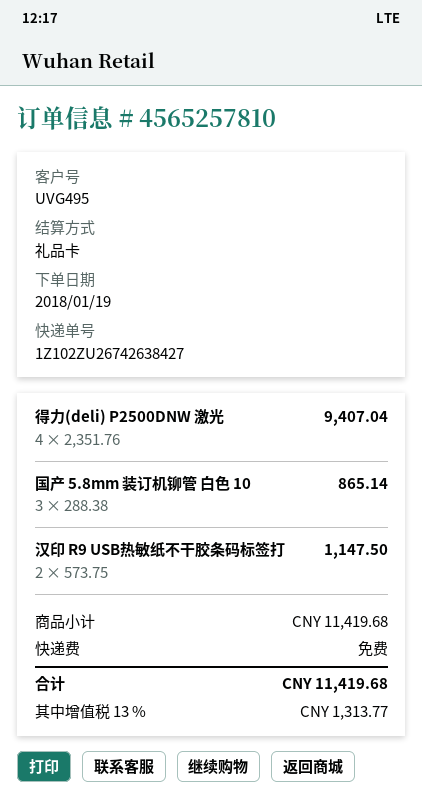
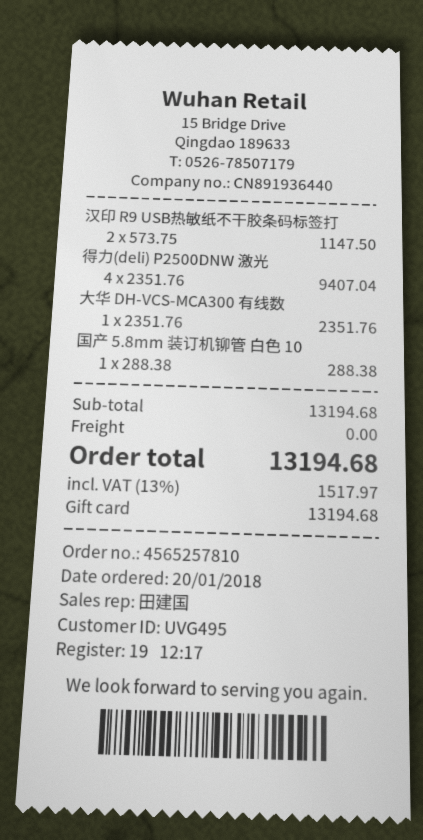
order date: 2018-01-19 -> 2018-01-20
国产 5.8mm 装订机铆管 白色 10: 3 x 288.38 = 865.14 -> 1 x 288.38 = 288.38
大华 DH-VCS-MCA300 有线数: none -> 1 x 2351.76 = 2351.76
subtotal: 11419.68 -> 13194.68
tax: 13% = 1313.77 -> 13% = 1517.97
total: 11419.68 -> 13194.68

